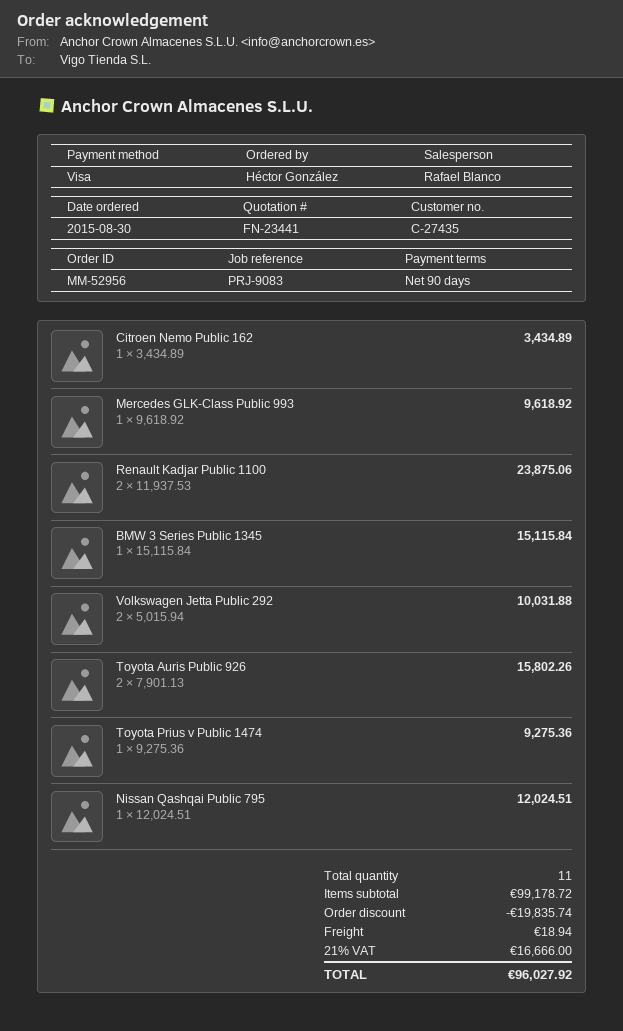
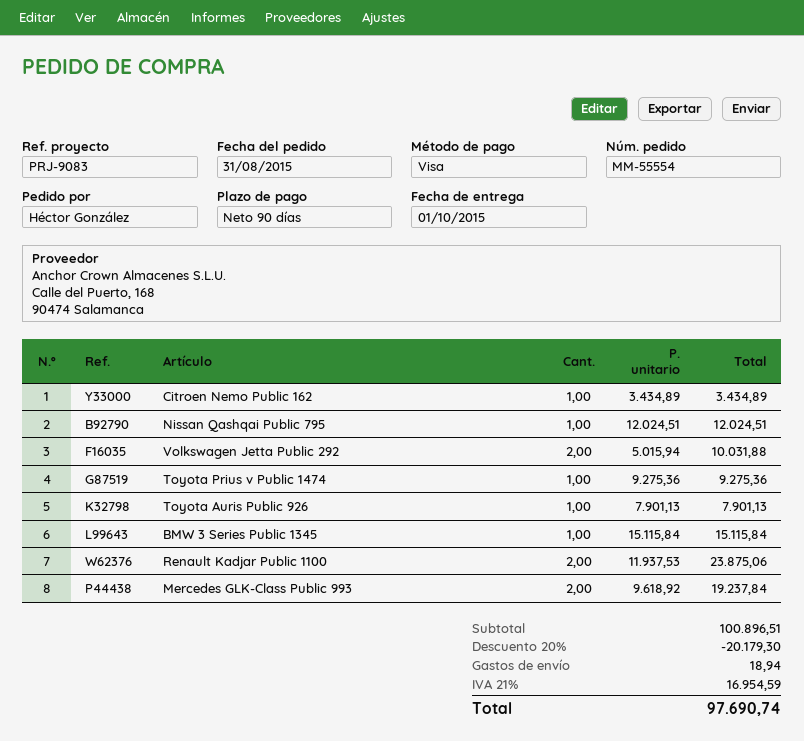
order number: MM-52956 -> MM-55554
order date: 2015-08-30 -> 2015-08-31
Mercedes GLK-Class Public 993: 1 x 9618.92 = 9618.92 -> 2 x 9618.92 = 19237.84
Toyota Auris Public 926: 2 x 7901.13 = 15802.26 -> 1 x 7901.13 = 7901.13
subtotal: 99178.72 -> 100896.51
discount: 19835.74 -> 20179.30
tax: 21% = 16666.00 -> 21% = 16954.59
total: 96027.92 -> 97690.74

